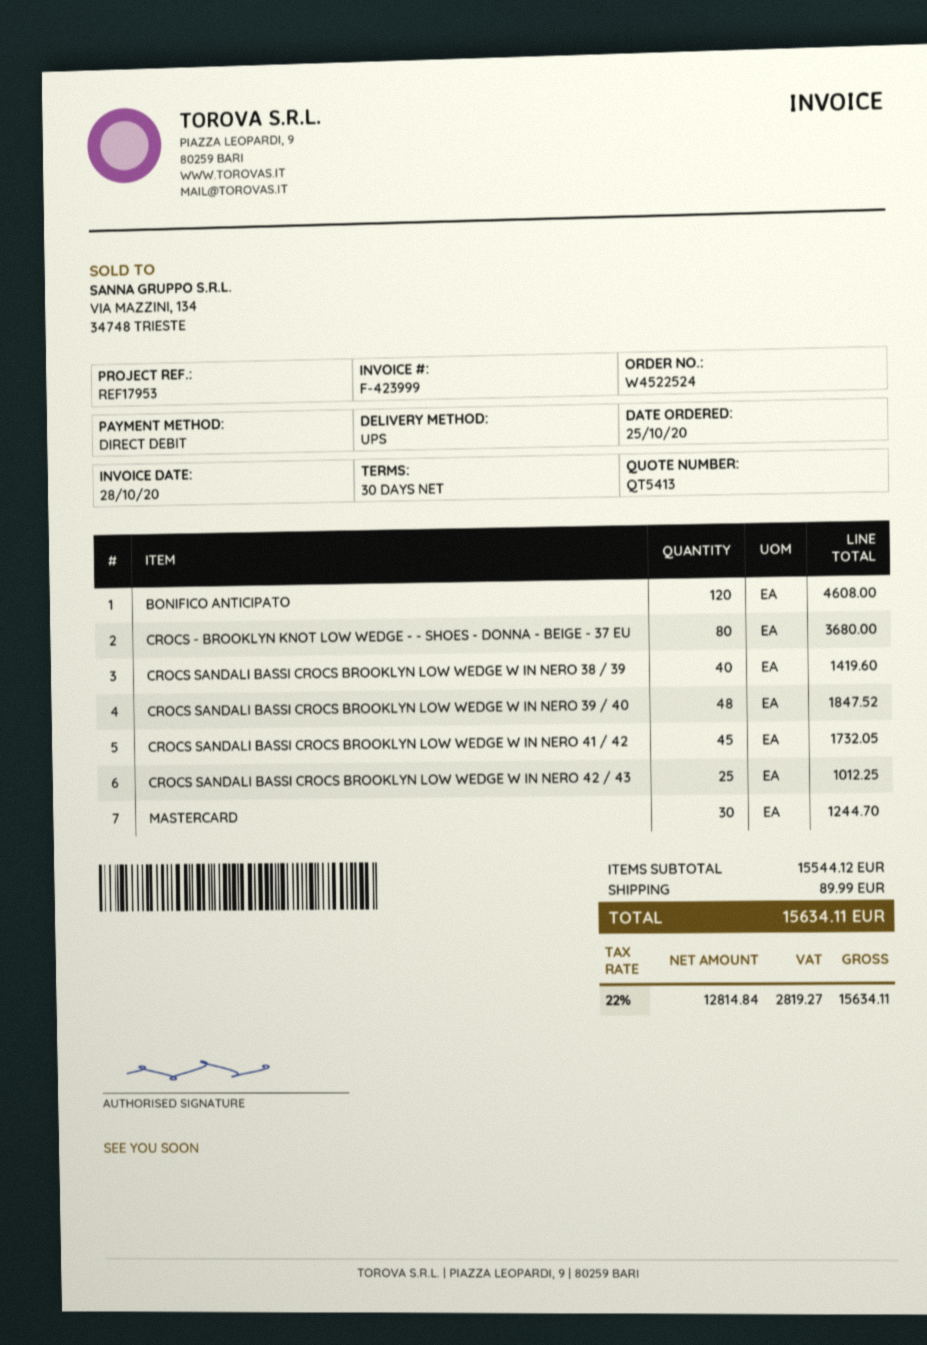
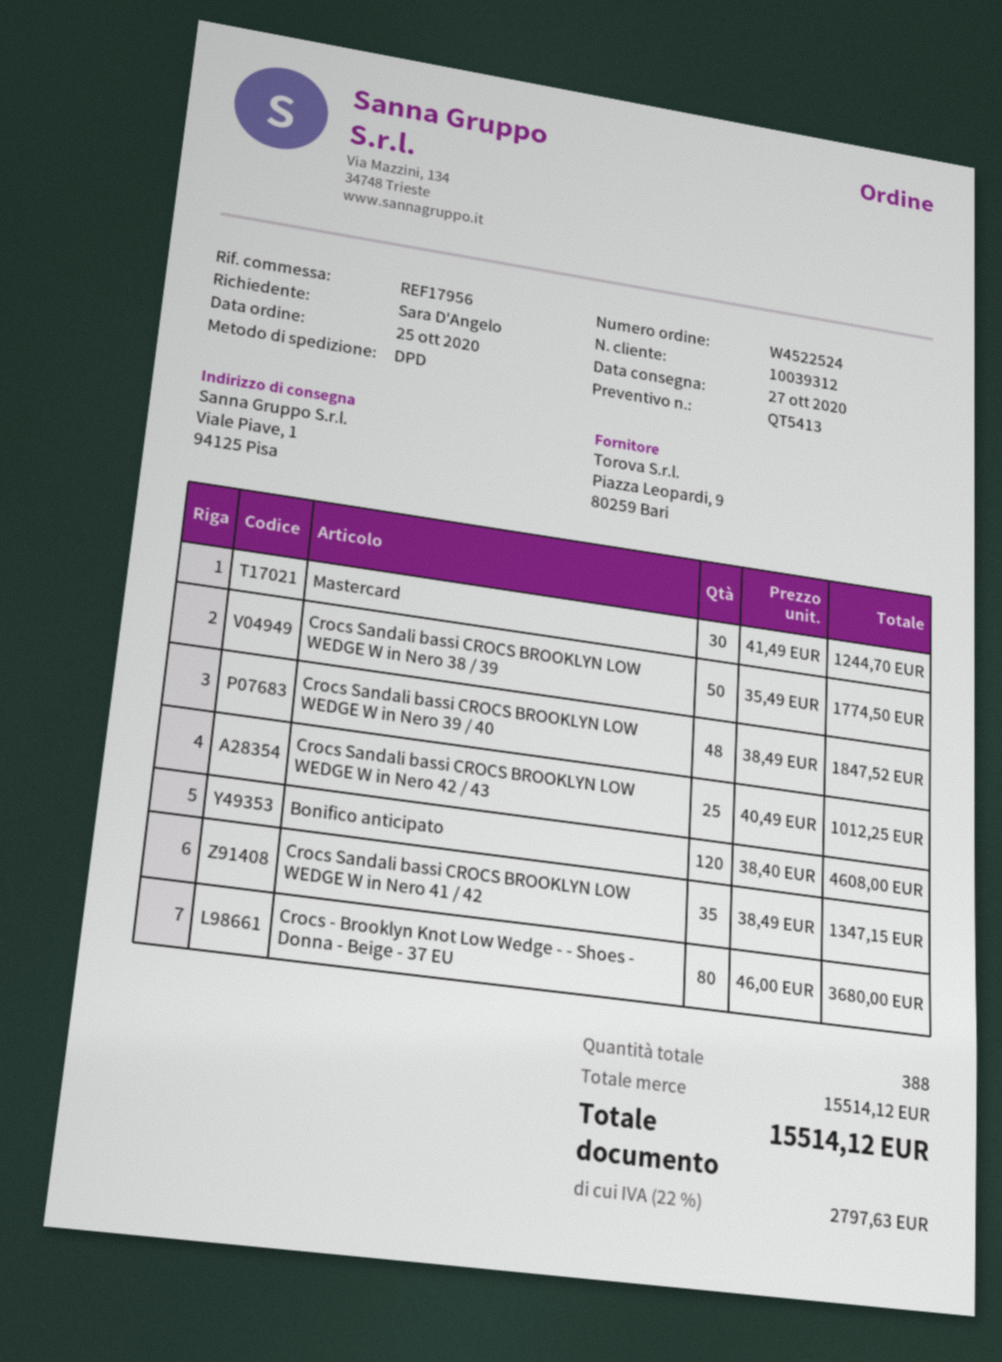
reference: REF17953 -> REF17956
shipping method: UPS -> DPD
CROCS SANDALI BASSI CROCS BROOKLYN LOW WEDGE W IN NERO 38 / 39: 40 for 1419.60 -> 50 for 1774.50
CROCS SANDALI BASSI CROCS BROOKLYN LOW WEDGE W IN NERO 41 / 42: 45 for 1732.05 -> 35 for 1347.15
subtotal: 15544.12 -> 15514.12
shipping: 89.99 -> none
tax: 22% = 2819.27 -> 22% = 2797.63
total: 15634.11 -> 15514.12

